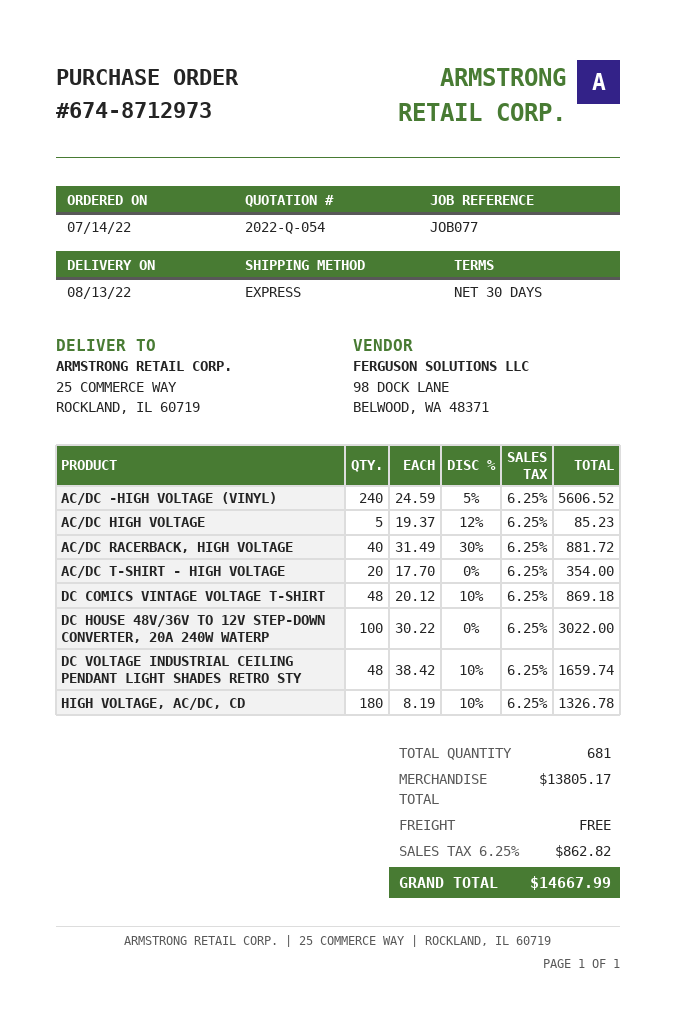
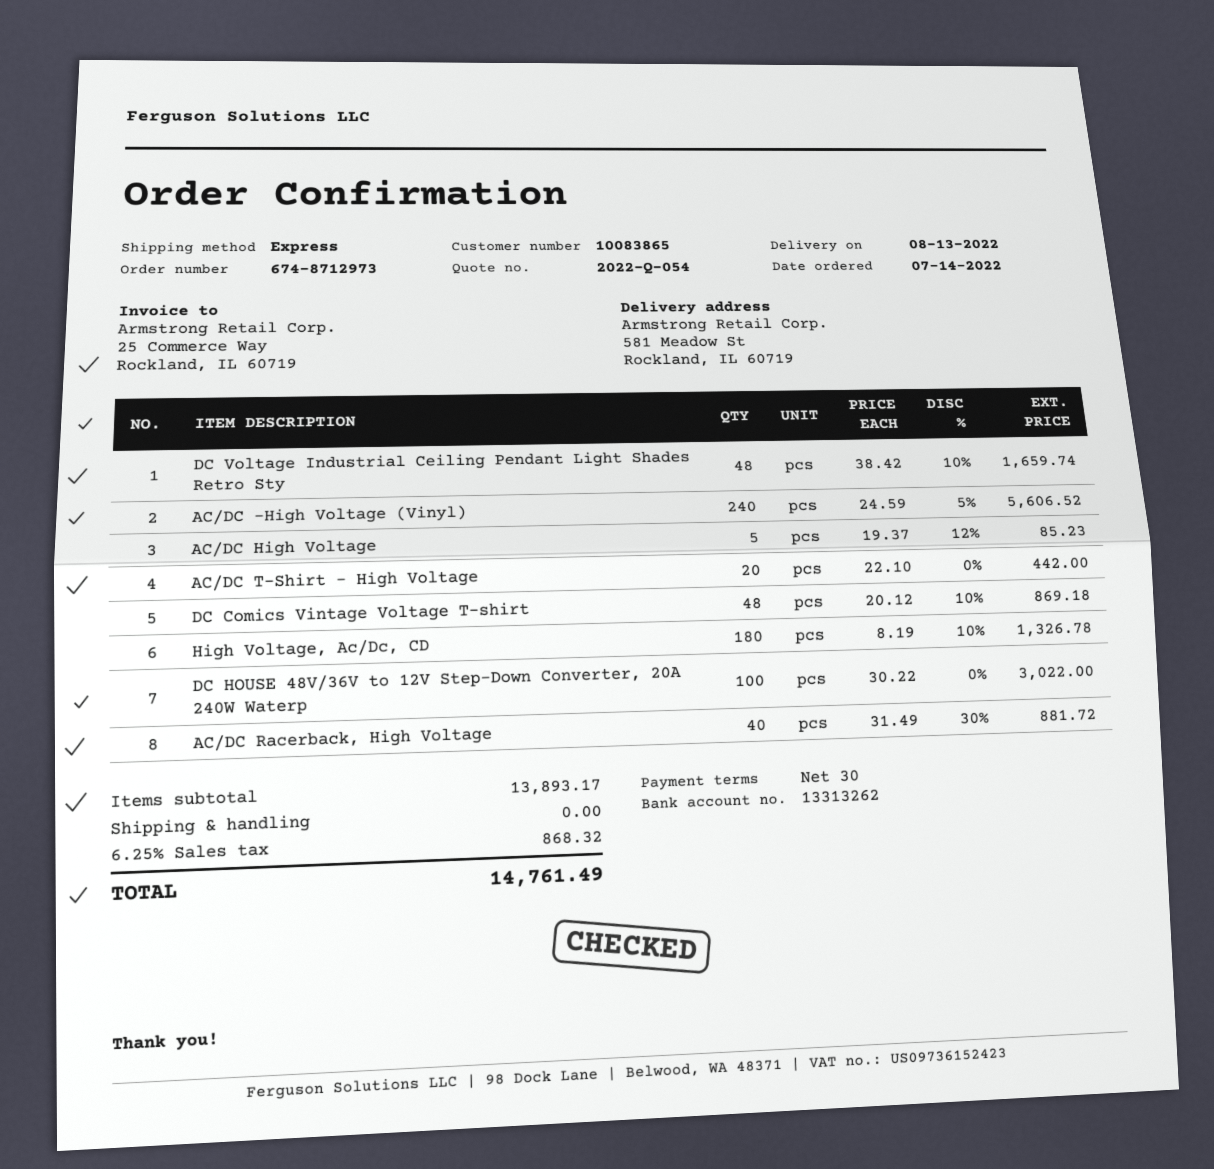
ship to: 25 COMMERCE WAY, ROCKLAND, IL 60719 -> 581 Meadow St, Rockland, IL 60719
AC/DC T-SHIRT - HIGH VOLTAGE: 20 x 17.70 = 354.00 -> 20 x 22.10 = 442.00
subtotal: 13805.17 -> 13893.17
tax: 6.25% = 862.82 -> 6.25% = 868.32
total: 14667.99 -> 14761.49

